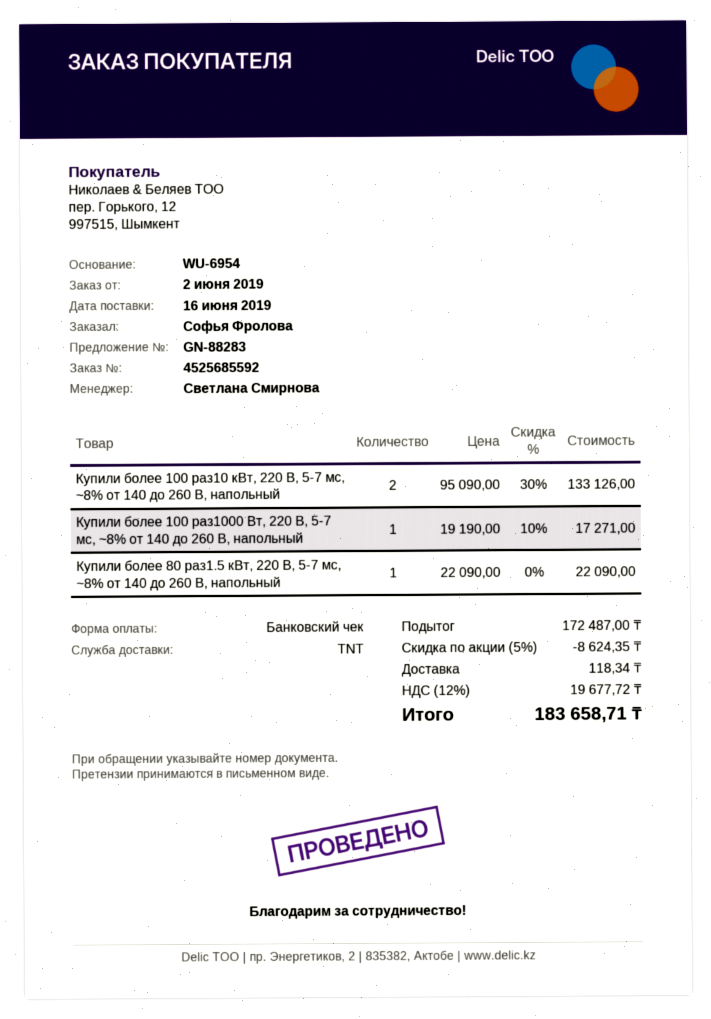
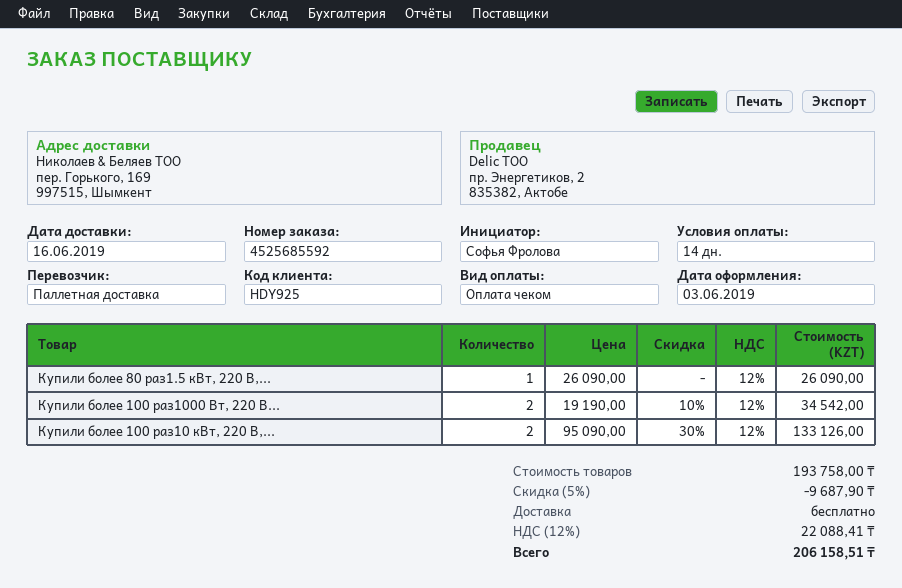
order date: 2019-06-02 -> 2019-06-03
shipping method: TNT -> pallet freight
Купили более 100 раз1000 Вт, 220 В, 5-7 мс, ~8% от 140 до 260 В, напольный: 1 x 19190.00 - 10% = 17271.00 -> 2 x 19190.00 - 10% = 34542.00
Купили более 80 раз1.5 кВт, 220 В, 5-7 мс, ~8% от 140 до 260 В, напольный: 1 x 22090.00 = 22090.00 -> 1 x 26090.00 = 26090.00
subtotal: 172487.00 -> 193758.00
discount: 5% = 8624.35 -> 5% = 9687.90
shipping: 118.34 -> 0.00
tax: 12% = 19677.72 -> 12% = 22088.41
total: 183658.71 -> 206158.51

